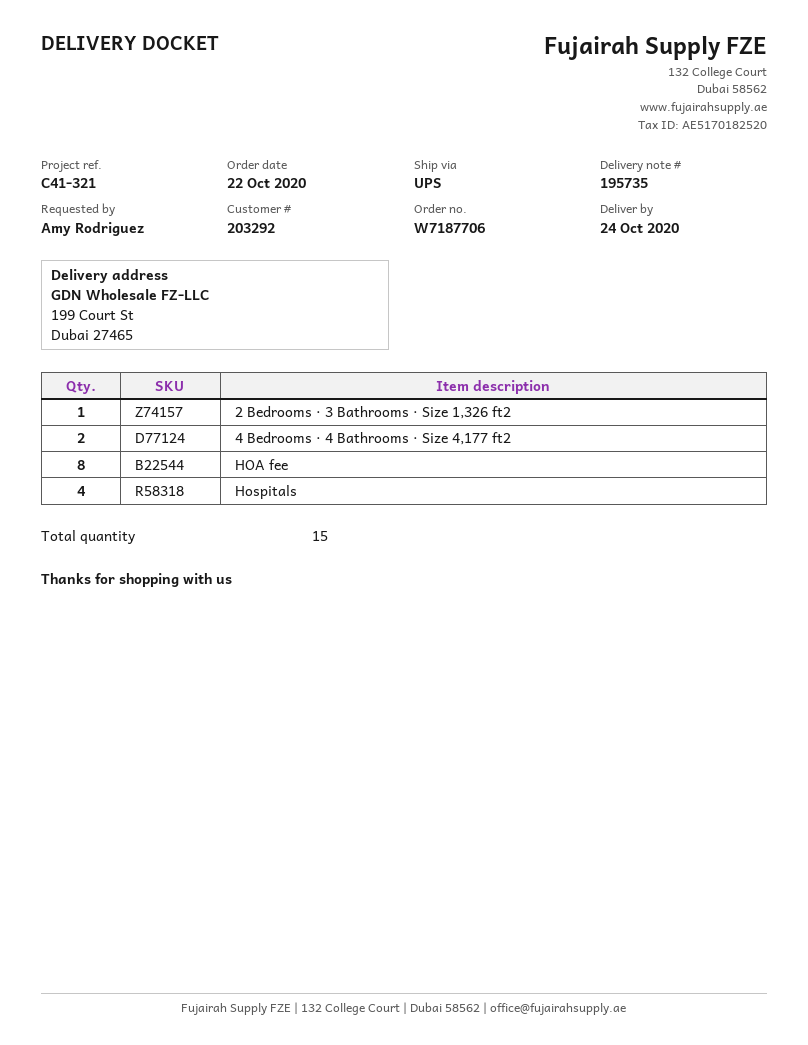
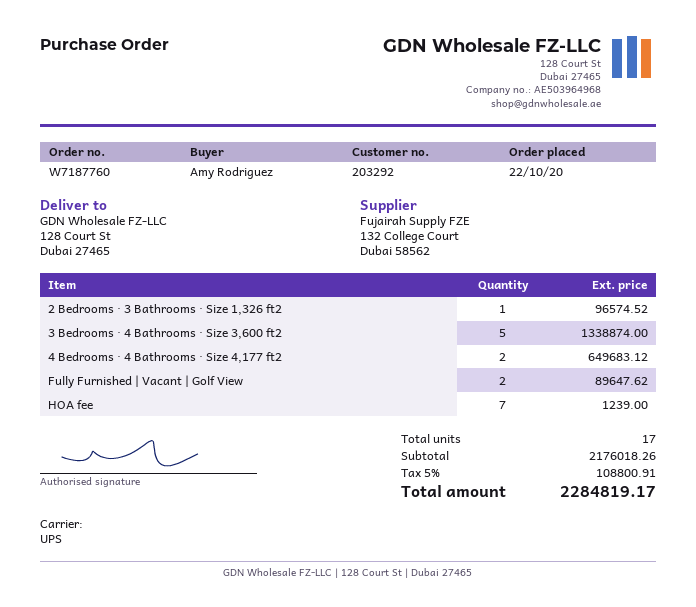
order number: W7187706 -> W7187760
ship to: 199 Court St, Dubai 27465 -> 128 Court St, Dubai 27465
HOA fee: 8 -> 7
Hospitals: 4 -> none
3 Bedrooms · 4 Bathrooms · Size 3,600 ft2: none -> 5
Fully Furnished | Vacant | Golf View: none -> 2
total quantity: 15 -> 17

